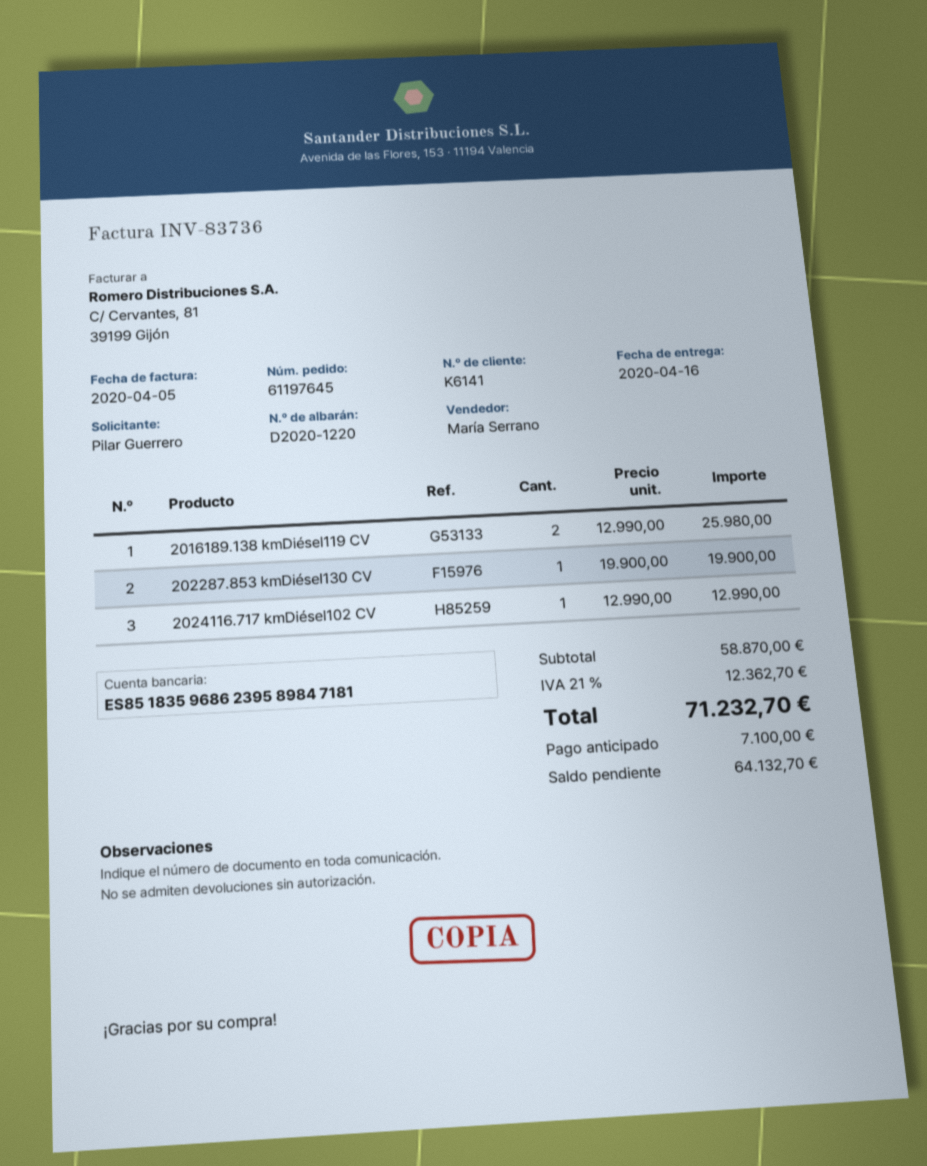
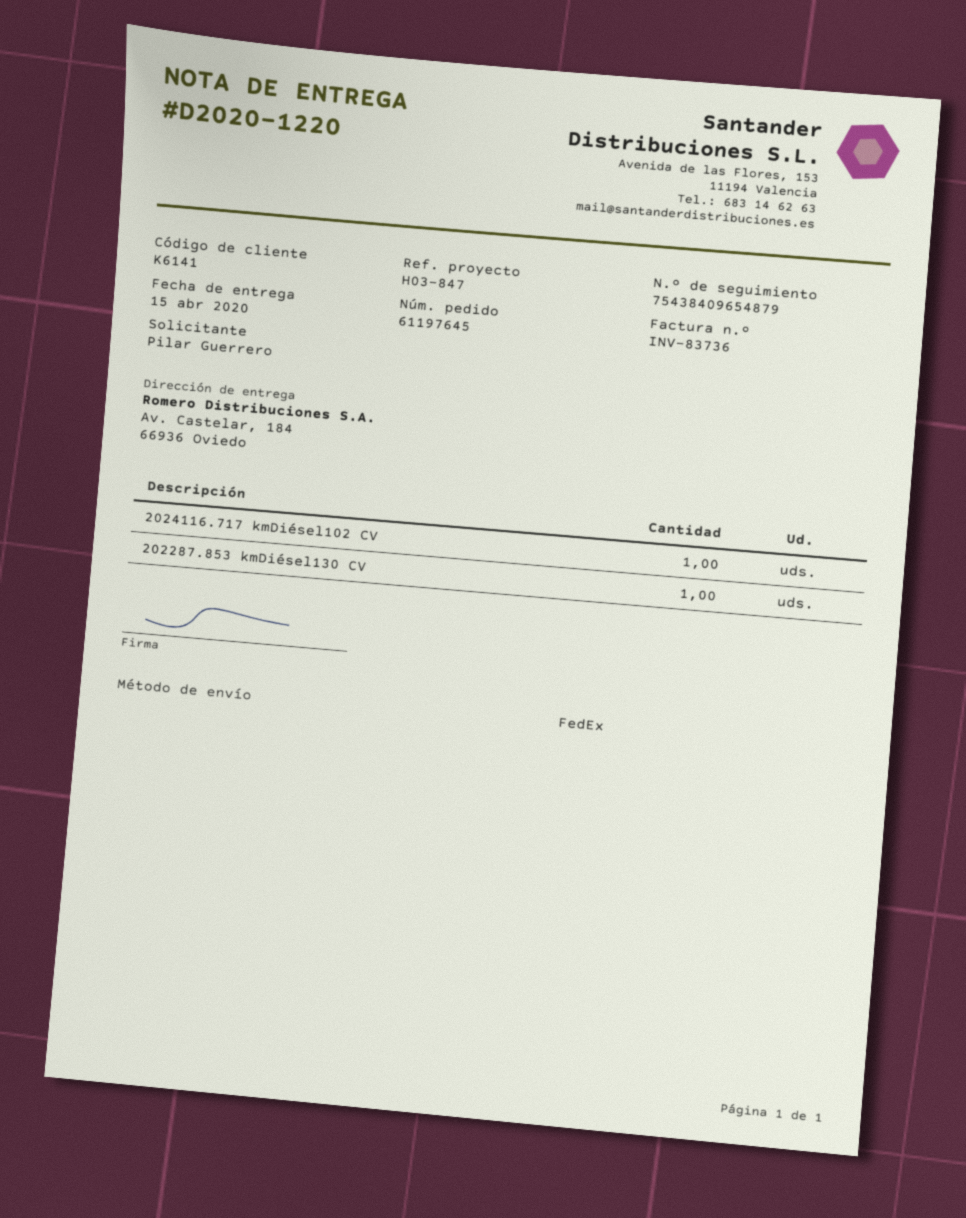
delivery date: 2020-04-16 -> 2020-04-15
2016189.138 kmDiésel119 CV: 2 -> none

